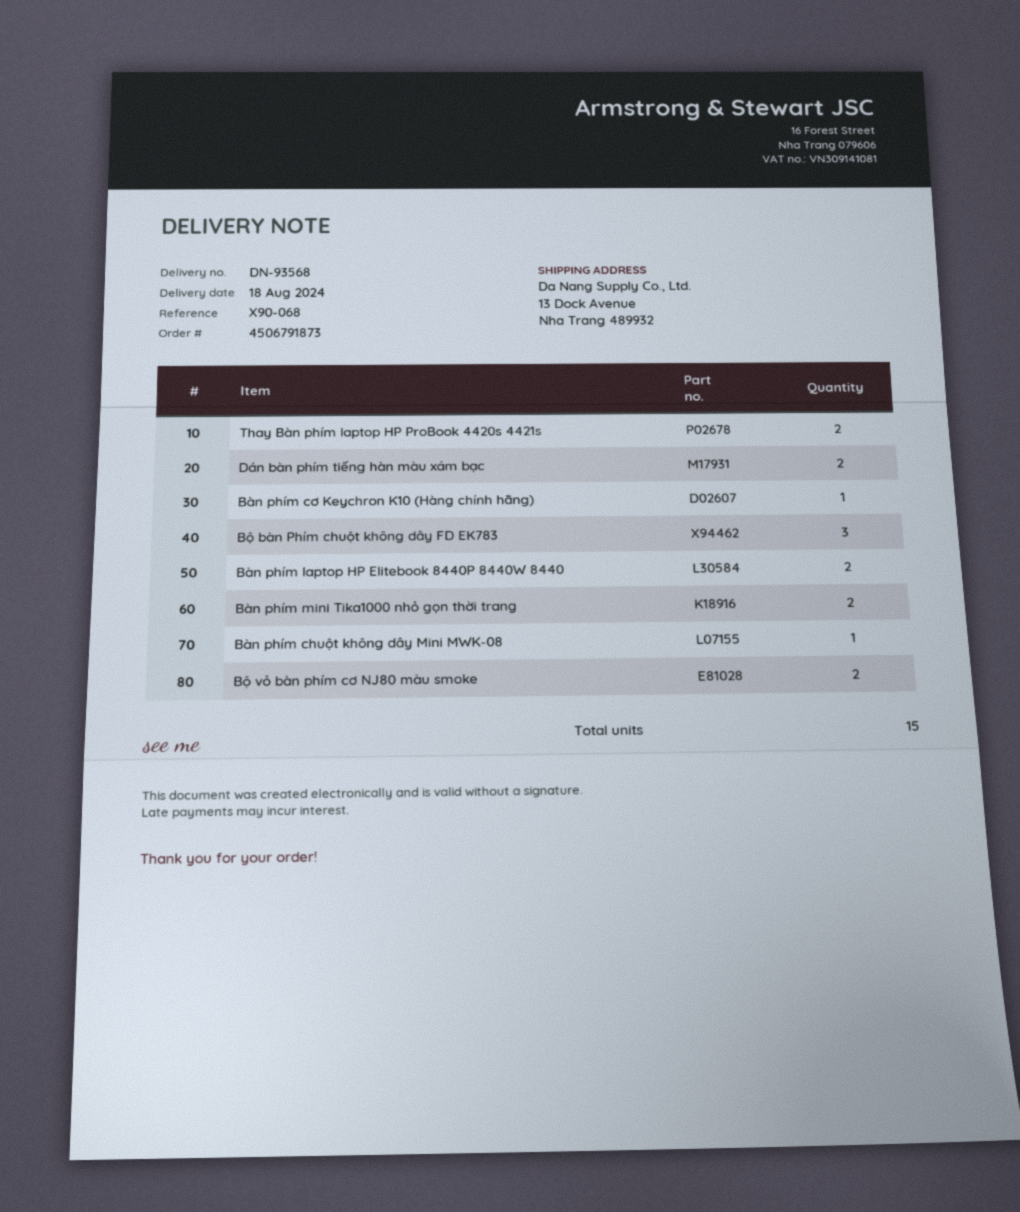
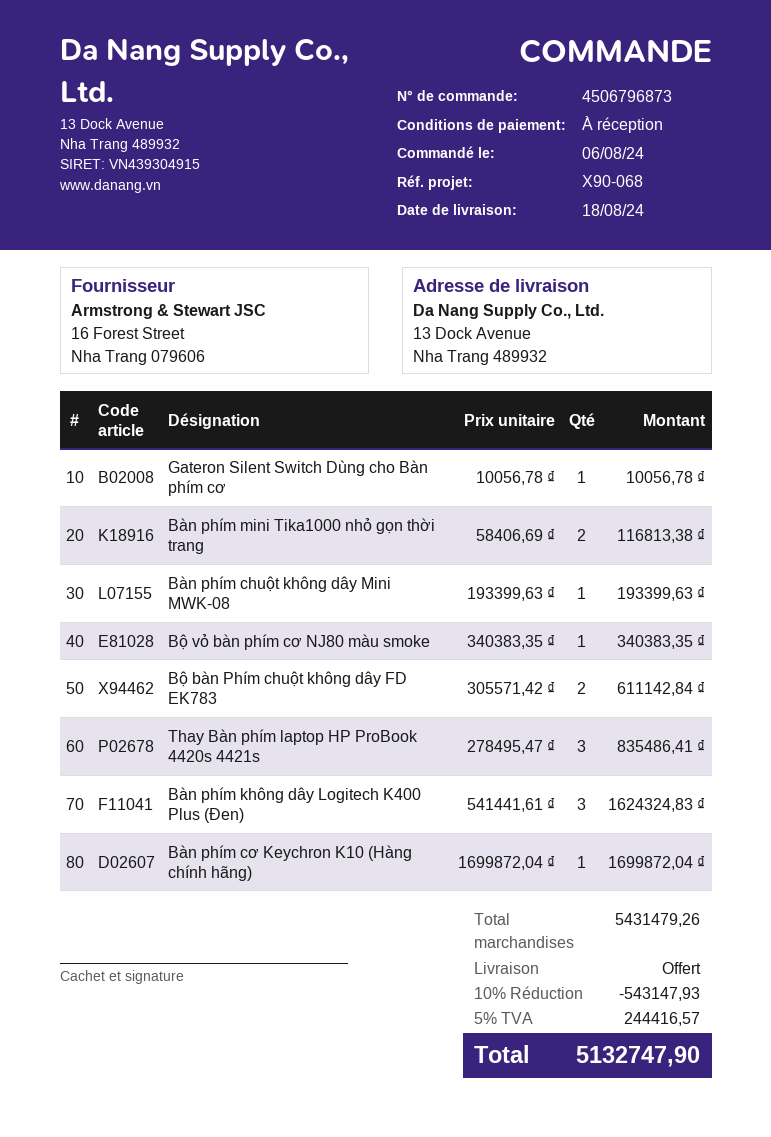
order number: 4506791873 -> 4506796873
Thay Bàn phím laptop HP ProBook 4420s 4421s: 2 -> 3
Dán bàn phím tiếng hàn màu xám bạc: 2 -> none
Bộ bàn Phím chuột không dây FD EK783: 3 -> 2
Bàn phím laptop HP Elitebook 8440P 8440W 8440: 2 -> none
Bộ vỏ bàn phím cơ NJ80 màu smoke: 2 -> 1
Gateron Silent Switch Dùng cho Bàn phím cơ: none -> 1
Bàn phím không dây Logitech K400 Plus (Đen): none -> 3

